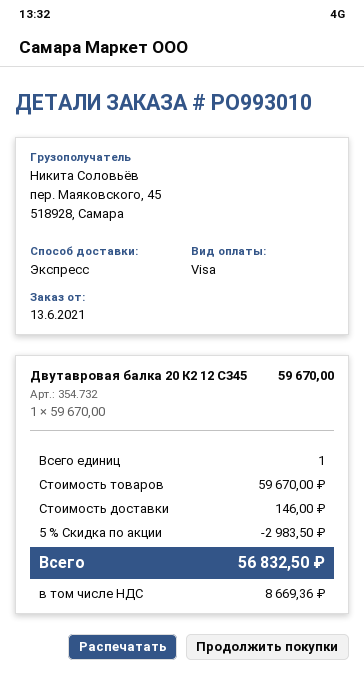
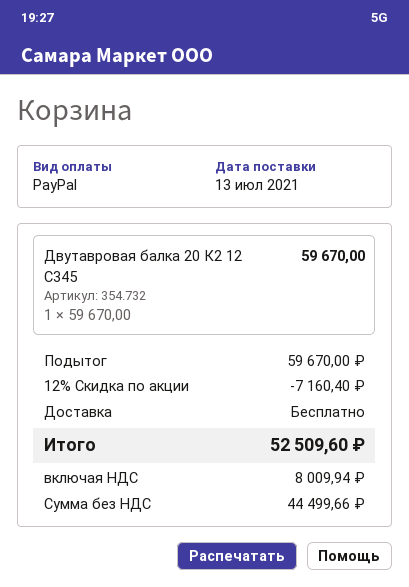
payment method: Visa -> PayPal
discount: 5% = 2983.50 -> 12% = 7160.40
shipping: 146.00 -> 0.00
tax: 8669.36 -> 8009.94
total: 56832.50 -> 52509.60

